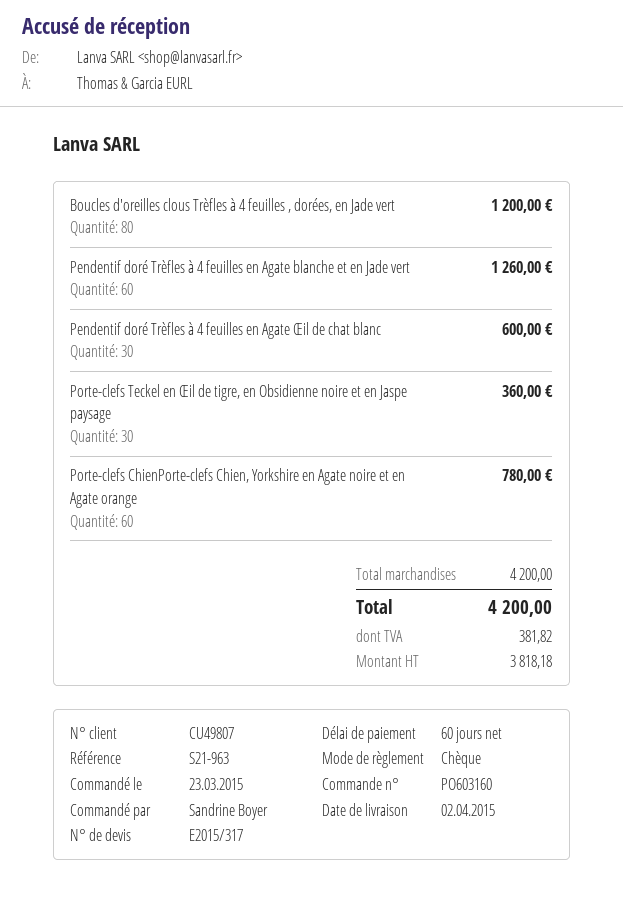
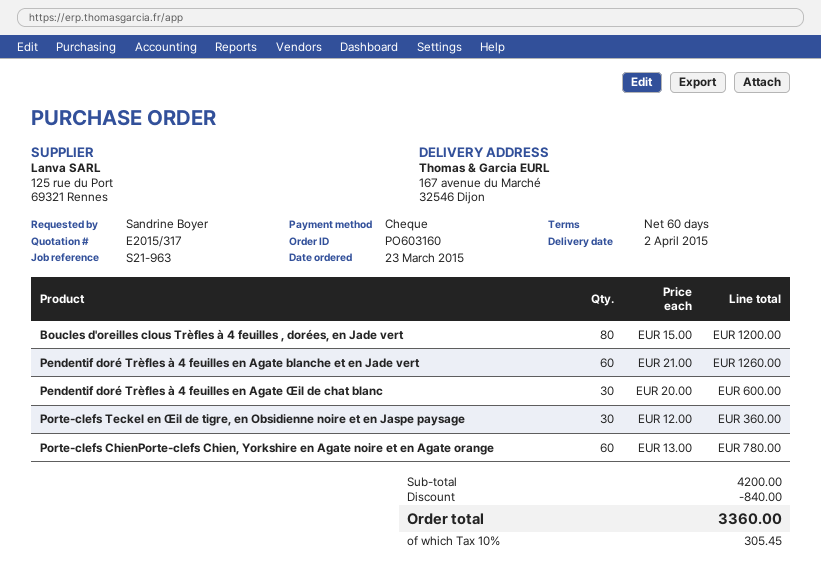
discount: none -> 840.00
tax: 381.82 -> 305.45
total: 4200.00 -> 3360.00

